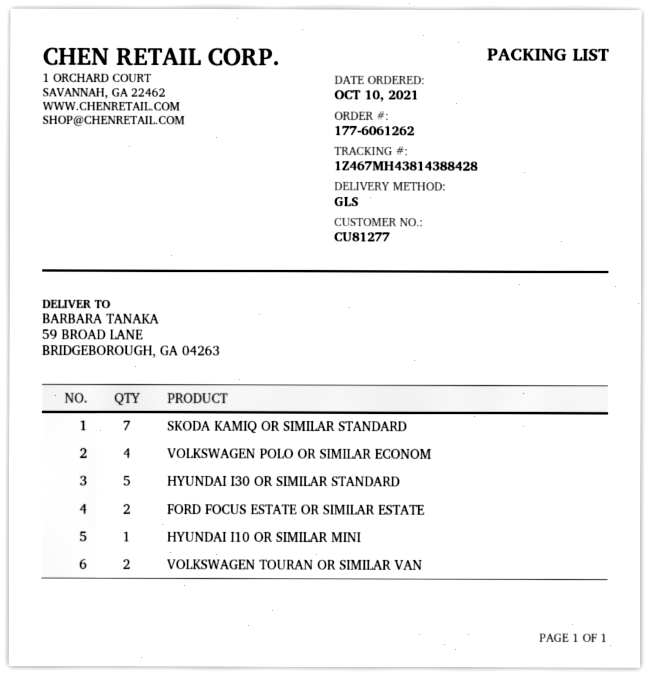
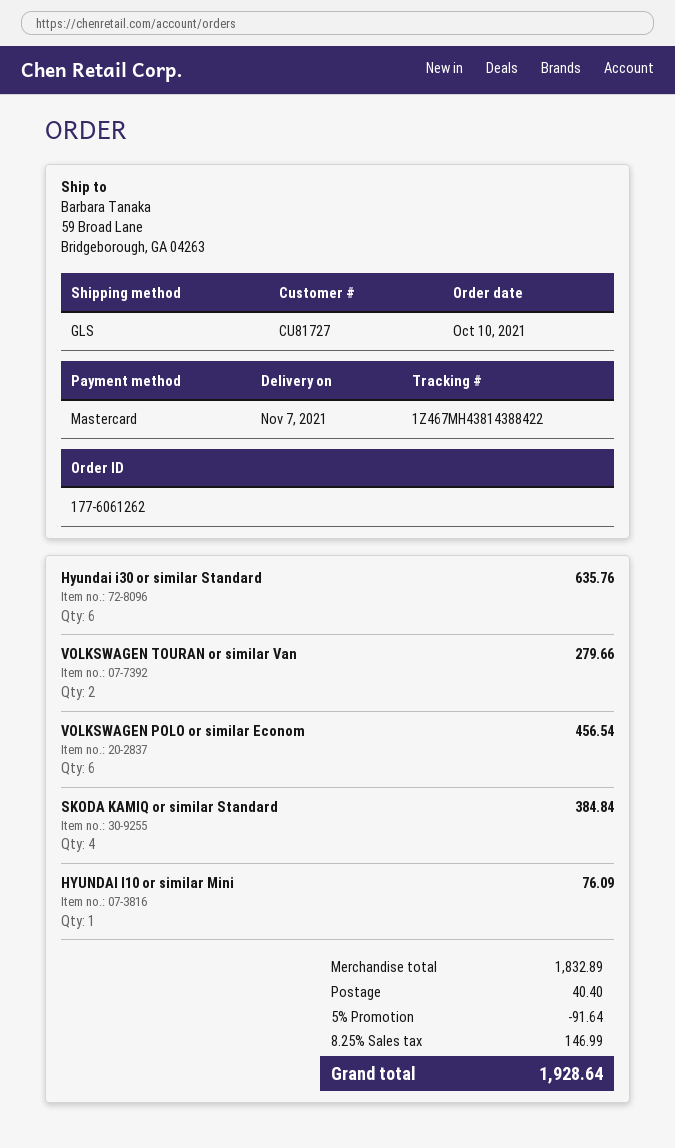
customer number: CU81277 -> CU81727
tracking number: 1Z467MH43814388428 -> 1Z467MH43814388422
SKODA KAMIQ OR SIMILAR STANDARD: 7 -> 4
VOLKSWAGEN POLO OR SIMILAR ECONOM: 4 -> 6
HYUNDAI I30 OR SIMILAR STANDARD: 5 -> 6
FORD FOCUS ESTATE OR SIMILAR ESTATE: 2 -> none

